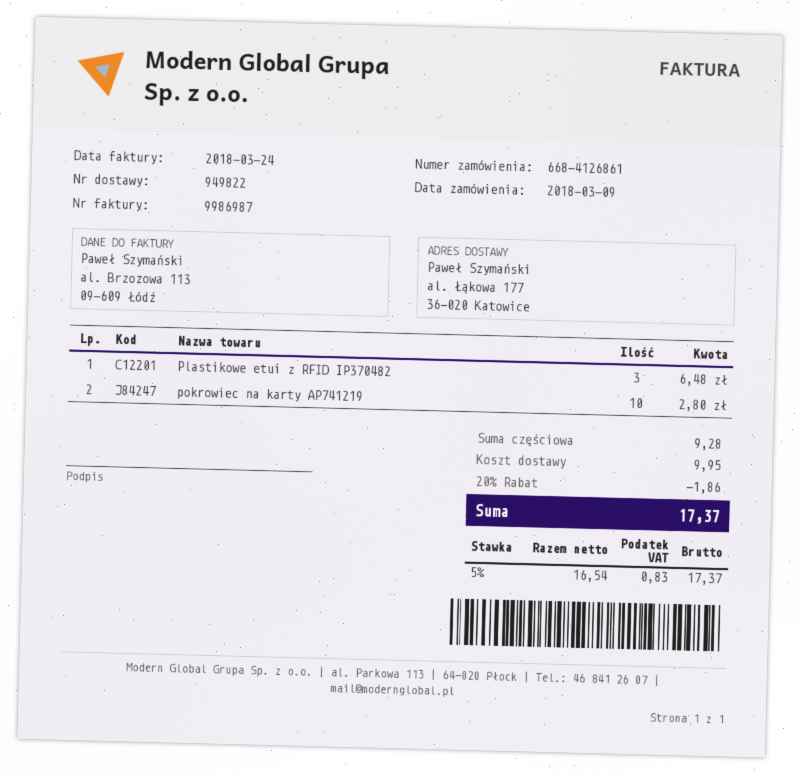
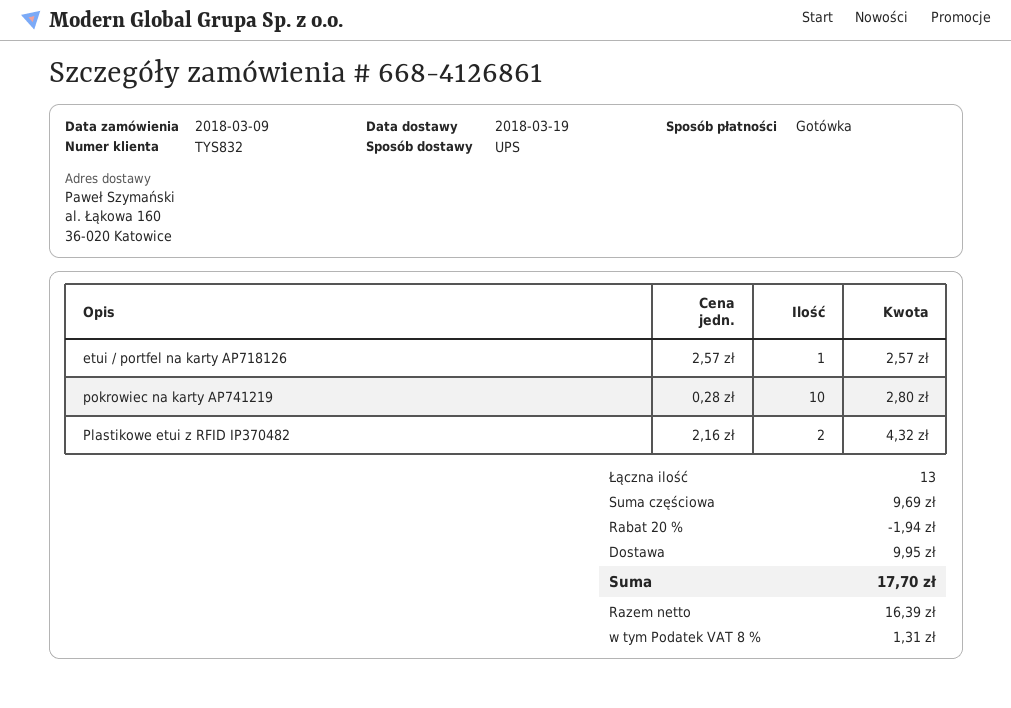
ship to: al. Łąkowa 177, 36-020 Katowice -> al. Łąkowa 160, 36-020 Katowice
Plastikowe etui z RFID IP370482: 3 for 6.48 -> 2 for 4.32
etui / portfel na karty AP718126: none -> 1 for 2.57
subtotal: 9.28 -> 9.69
discount: 20% = 1.86 -> 20% = 1.94
net: 16.54 -> 16.39
tax: 5% = 0.83 -> 8% = 1.31
total: 17.37 -> 17.70

